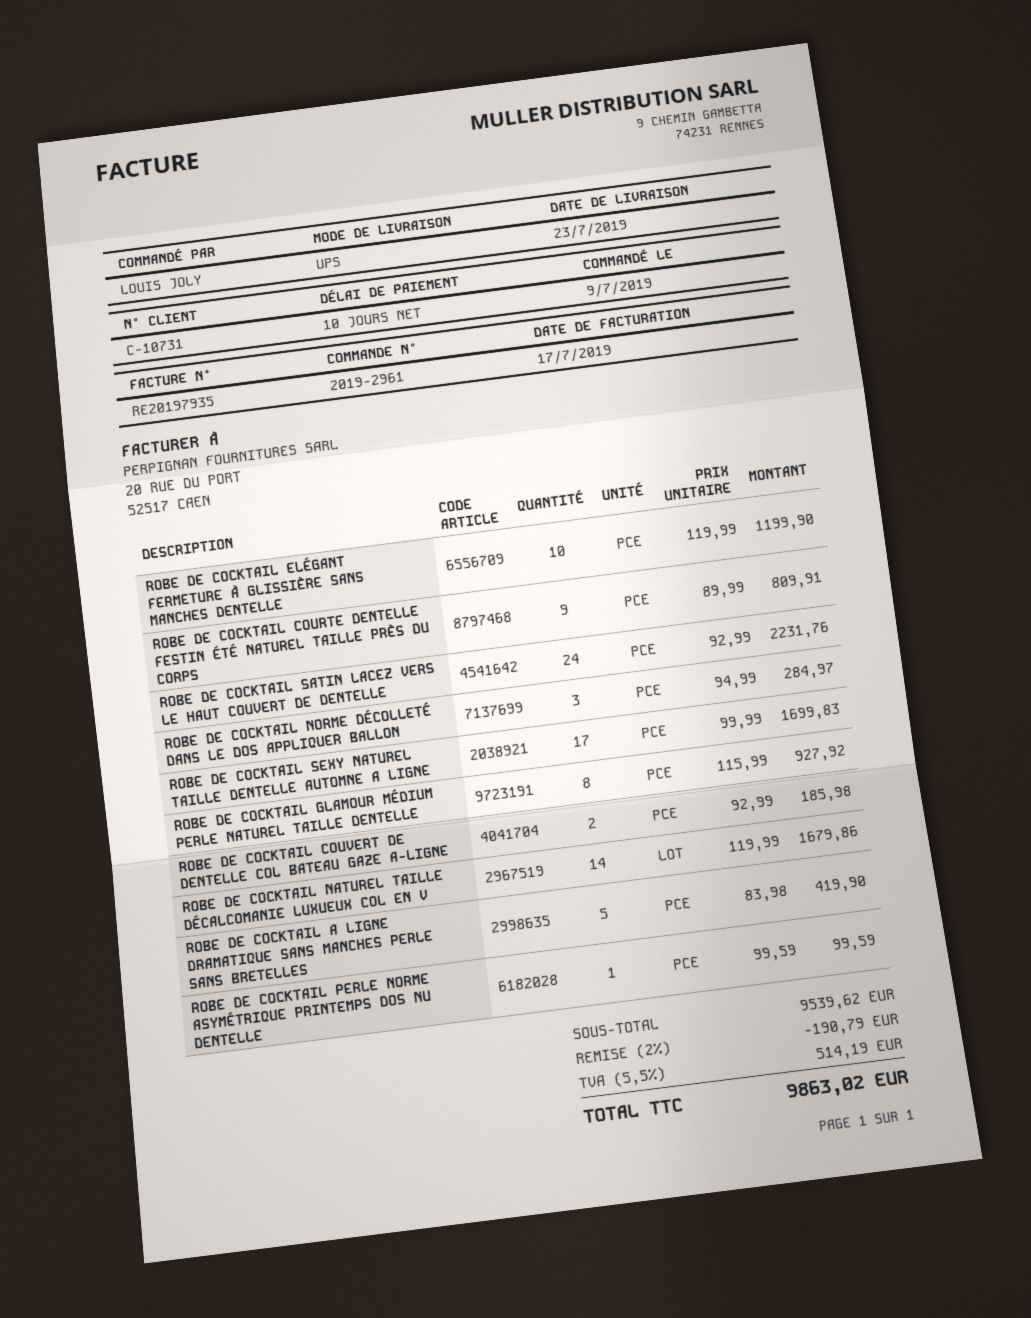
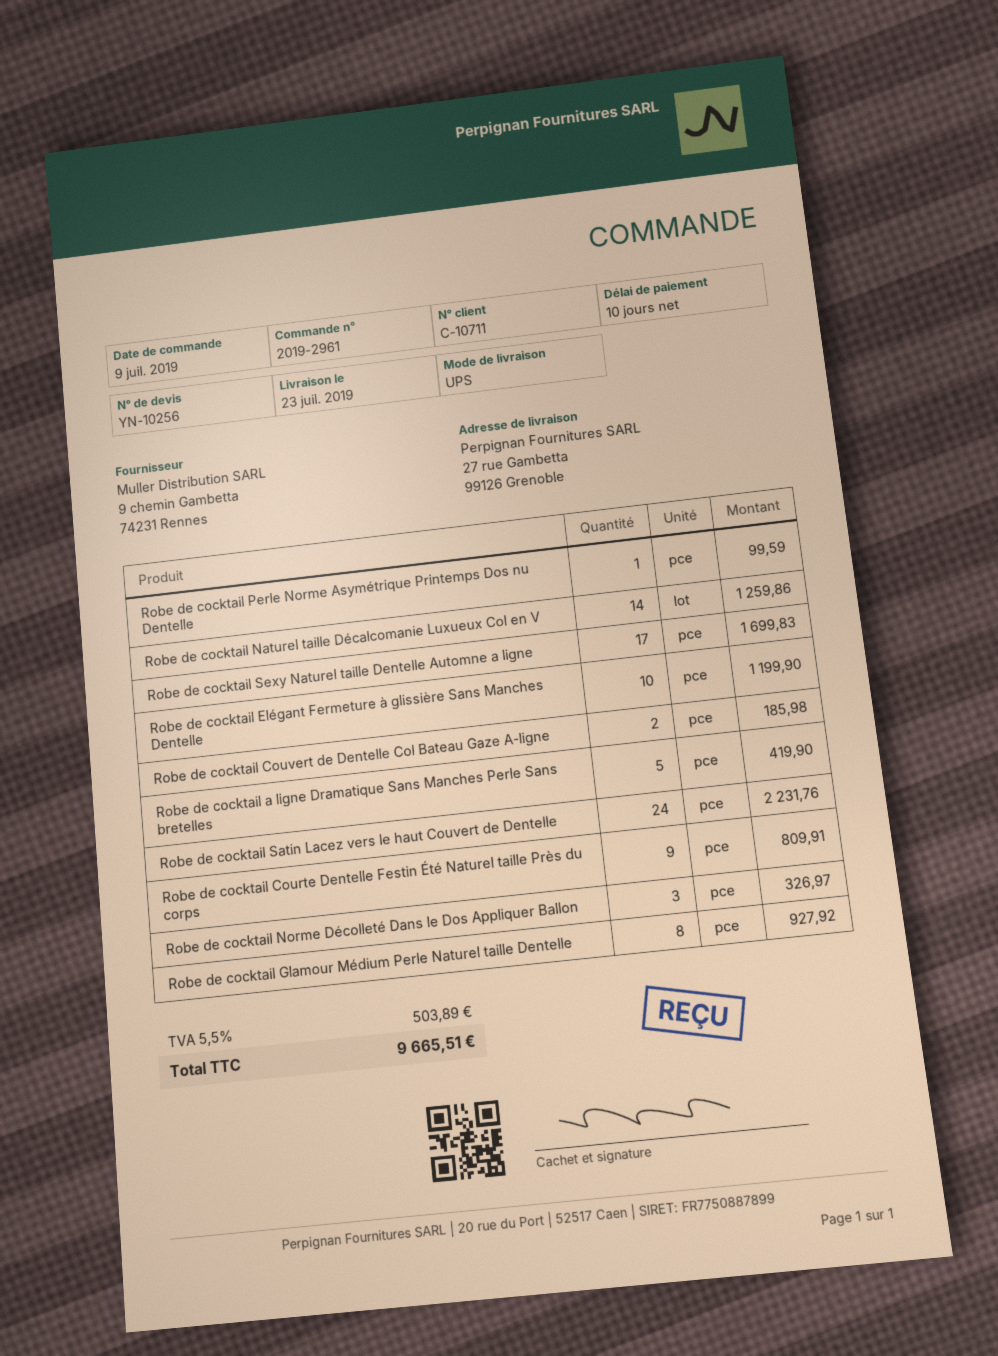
customer number: C-10731 -> C-10711
ROBE DE COCKTAIL NORME DÉCOLLETÉ DANS LE DOS APPLIQUER BALLON: 3 for 284.97 -> 3 for 326.97
ROBE DE COCKTAIL NATUREL TAILLE DÉCALCOMANIE LUXUEUX COL EN V: 14 for 1679.86 -> 14 for 1259.86
discount: 2% = 190.79 -> none
tax: 5.5% = 514.19 -> 5.5% = 503.89
total: 9863.02 -> 9665.51

